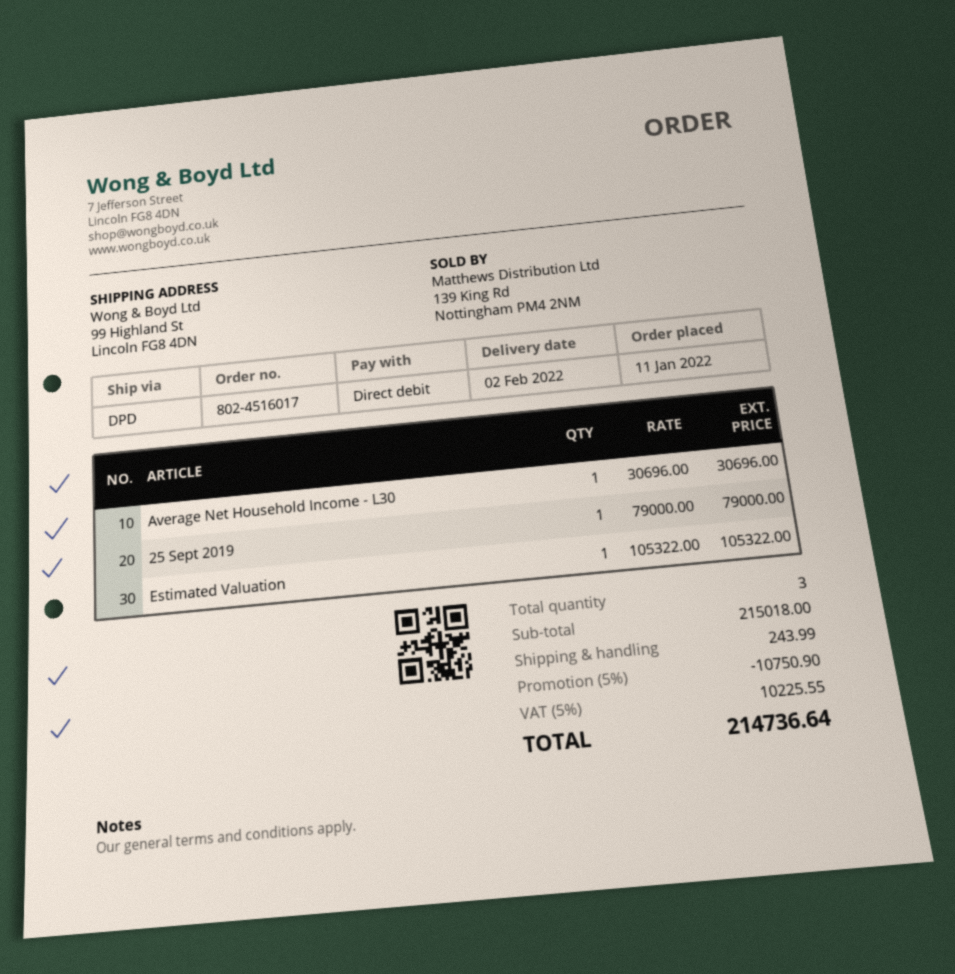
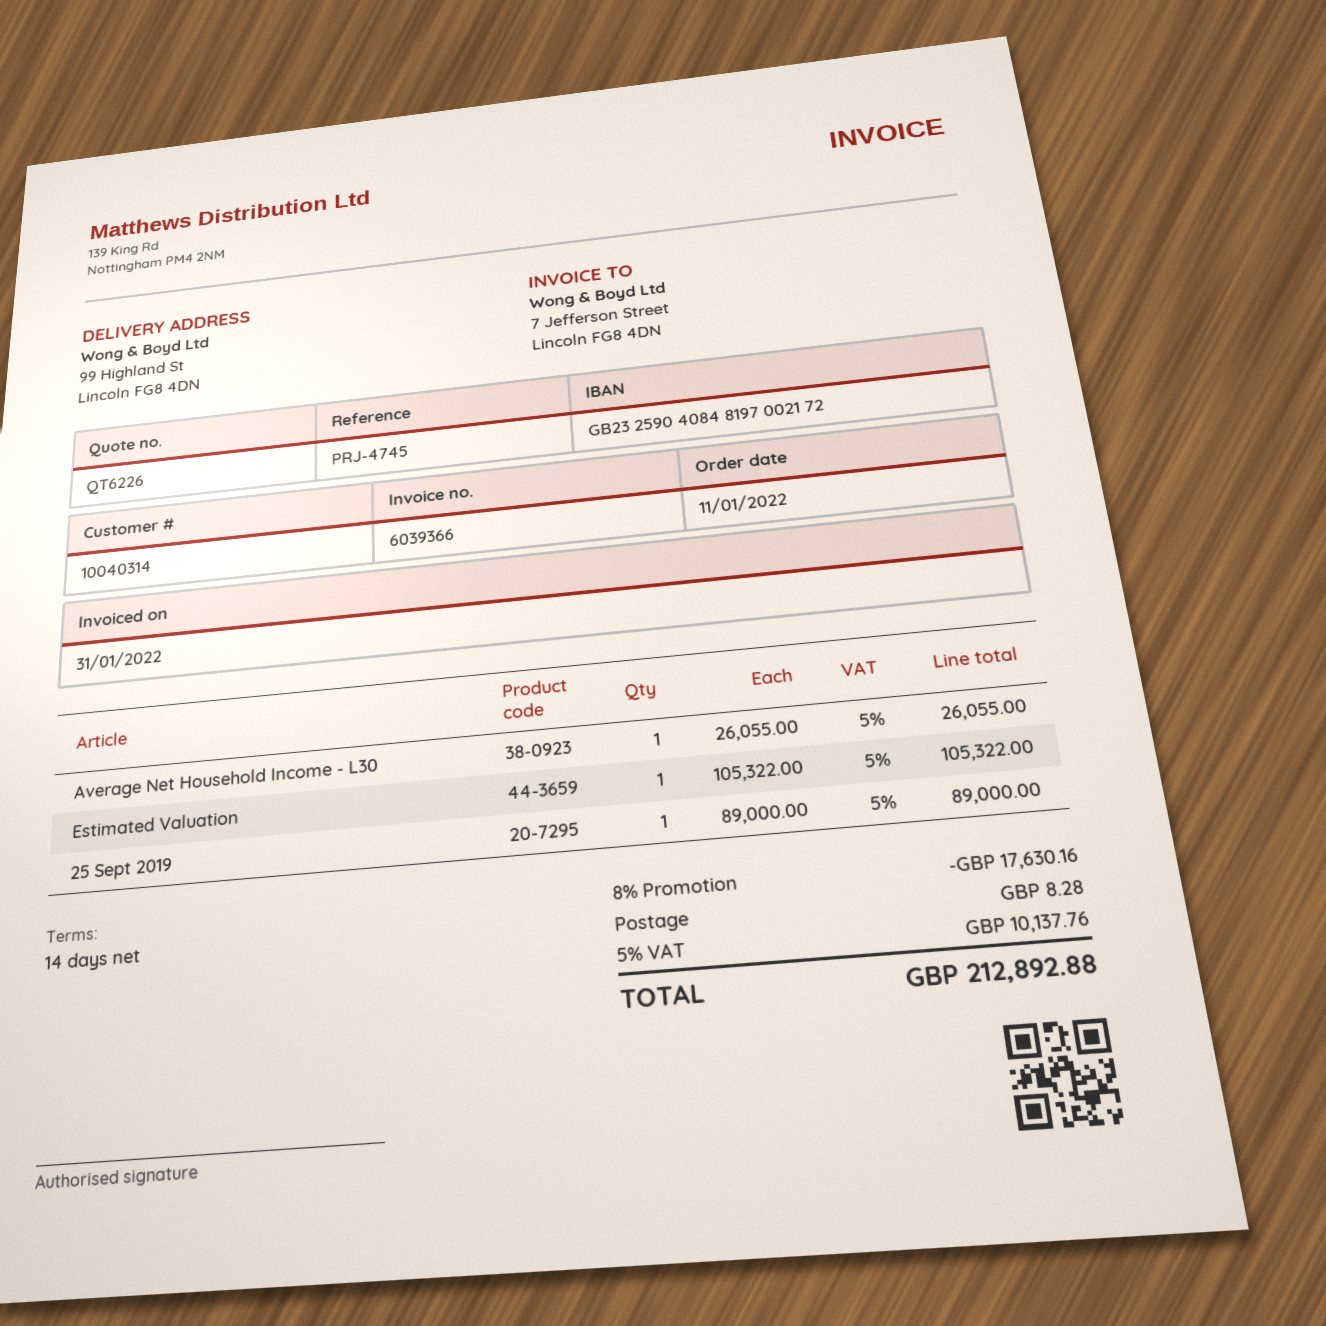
Average Net Household Income - L30: 1 x 30696.00 = 30696.00 -> 1 x 26055.00 = 26055.00
25 Sept 2019: 1 x 79000.00 = 79000.00 -> 1 x 89000.00 = 89000.00
discount: 5% = 10750.90 -> 8% = 17630.16
shipping: 243.99 -> 8.28
tax: 5% = 10225.55 -> 5% = 10137.76
total: 214736.64 -> 212892.88

